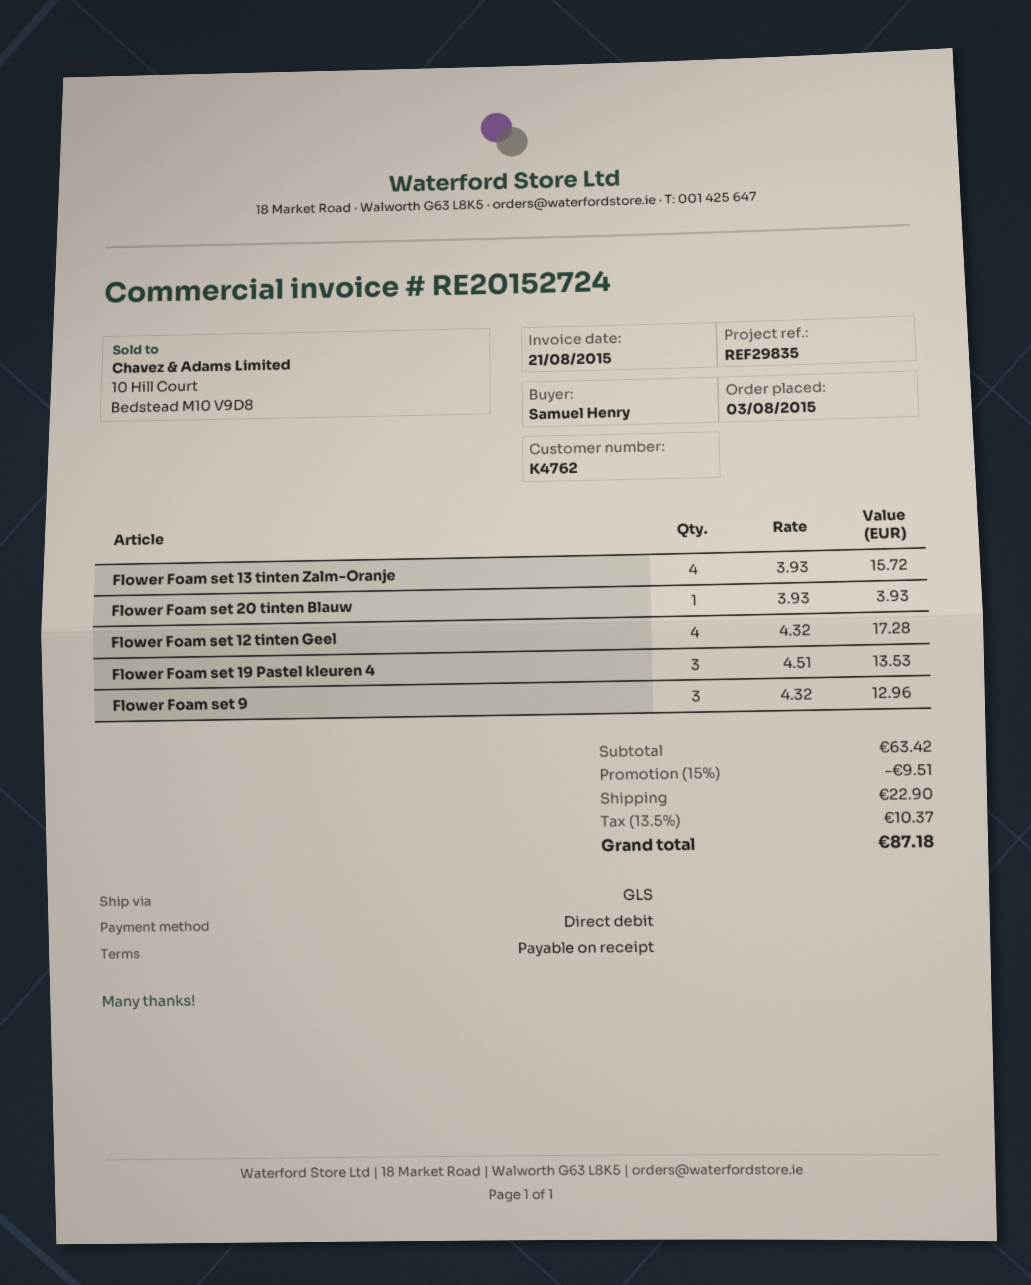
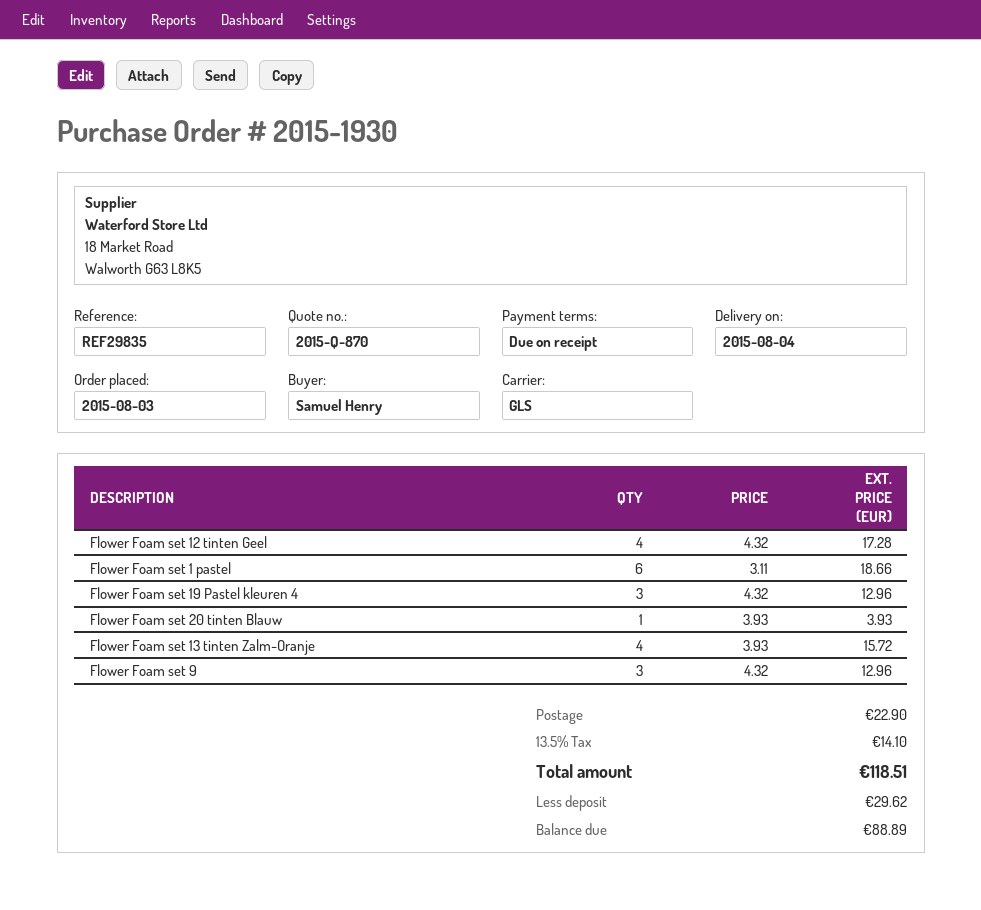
Flower Foam set 19 Pastel kleuren 4: 3 x 4.51 = 13.53 -> 3 x 4.32 = 12.96
Flower Foam set 1 pastel: none -> 6 x 3.11 = 18.66
discount: 15% = 9.51 -> none
tax: 13.5% = 10.37 -> 13.5% = 14.10
total: 87.18 -> 118.51

